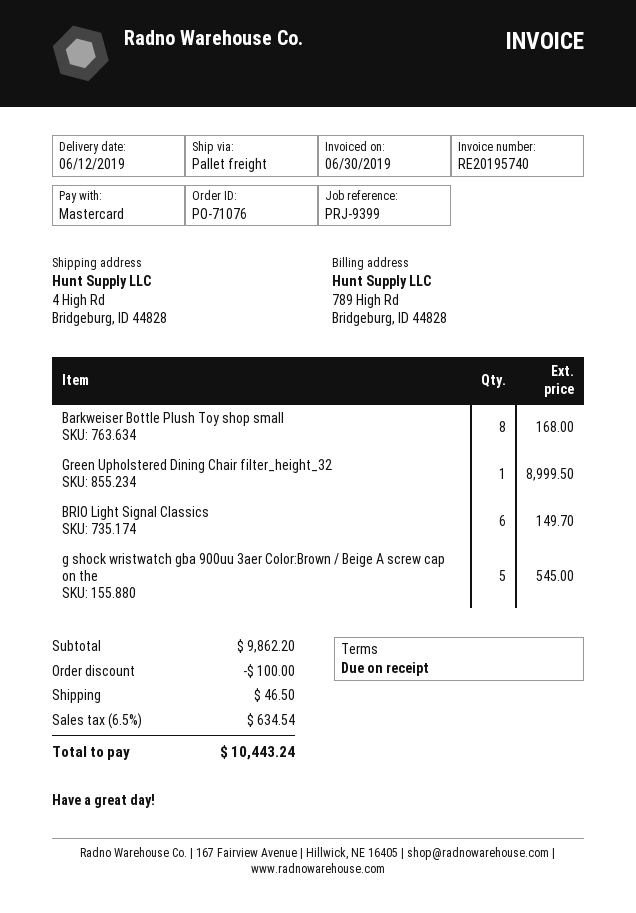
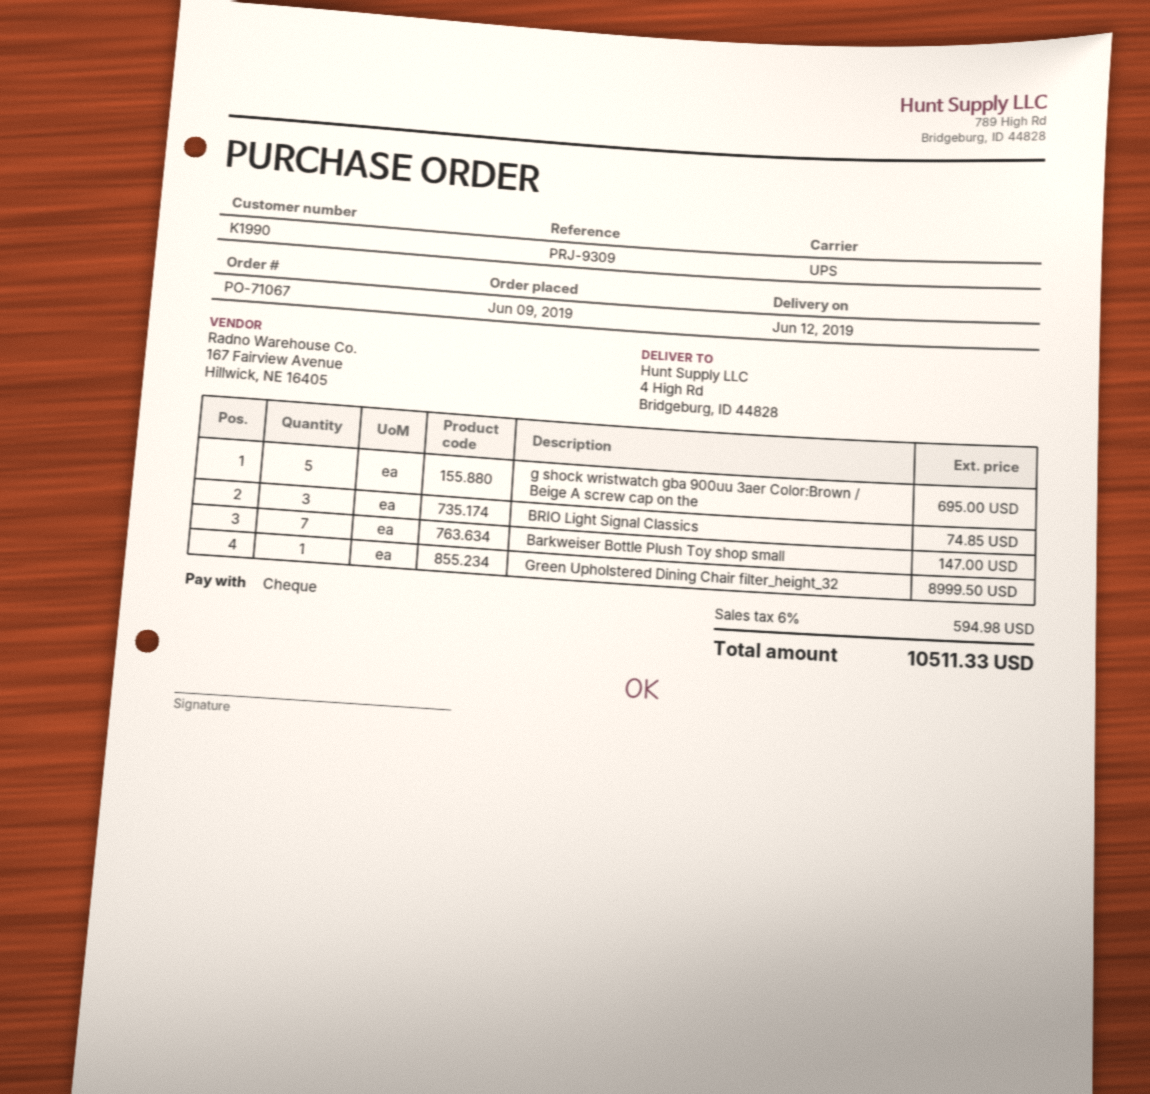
order number: PO-71076 -> PO-71067
reference: PRJ-9399 -> PRJ-9309
payment method: Mastercard -> cheque
shipping method: pallet freight -> UPS
Barkweiser Bottle Plush Toy shop small: 8 for 168.00 -> 7 for 147.00
BRIO Light Signal Classics: 6 for 149.70 -> 3 for 74.85
g shock wristwatch gba 900uu 3aer Color:Brown / Beige A screw cap on the: 5 for 545.00 -> 5 for 695.00
discount: 100.00 -> none
shipping: 46.50 -> none
tax: 6.5% = 634.54 -> 6% = 594.98
total: 10443.24 -> 10511.33

